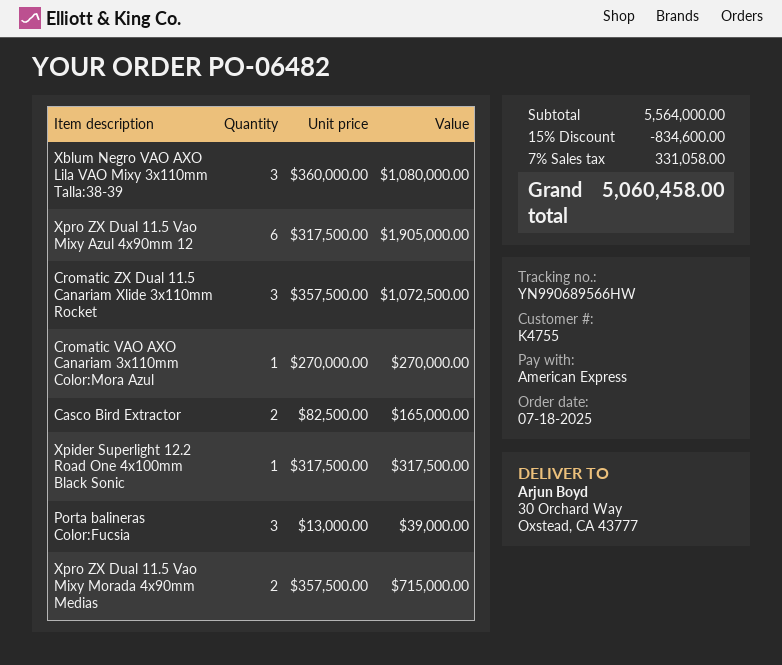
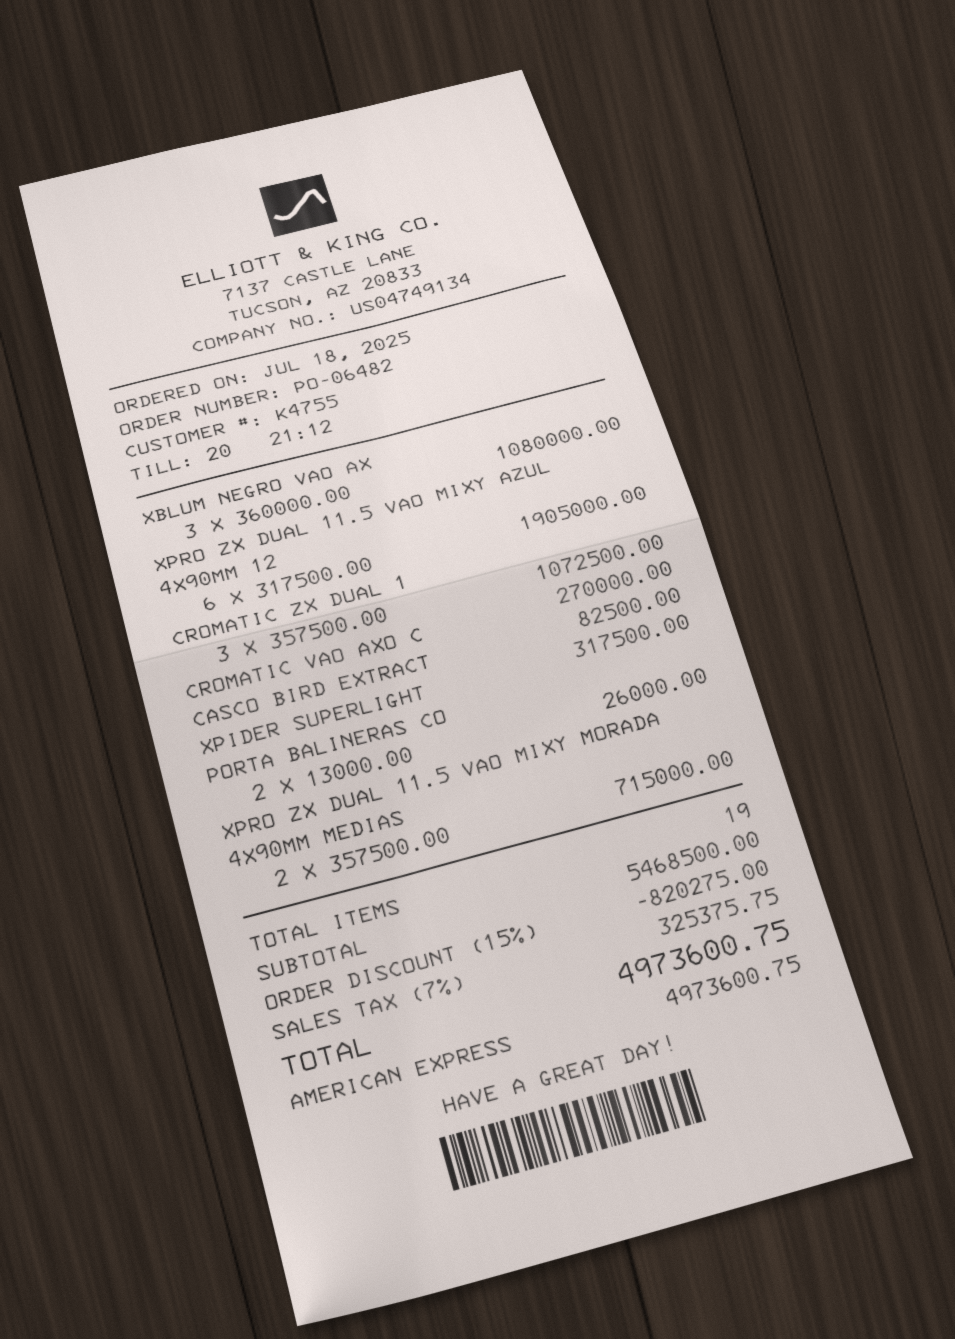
Casco Bird Extractor: 2 x 82500.00 = 165000.00 -> 1 x 82500.00 = 82500.00
Porta balineras Color:Fucsia: 3 x 13000.00 = 39000.00 -> 2 x 13000.00 = 26000.00
subtotal: 5564000.00 -> 5468500.00
discount: 15% = 834600.00 -> 15% = 820275.00
tax: 7% = 331058.00 -> 7% = 325375.75
total: 5060458.00 -> 4973600.75

